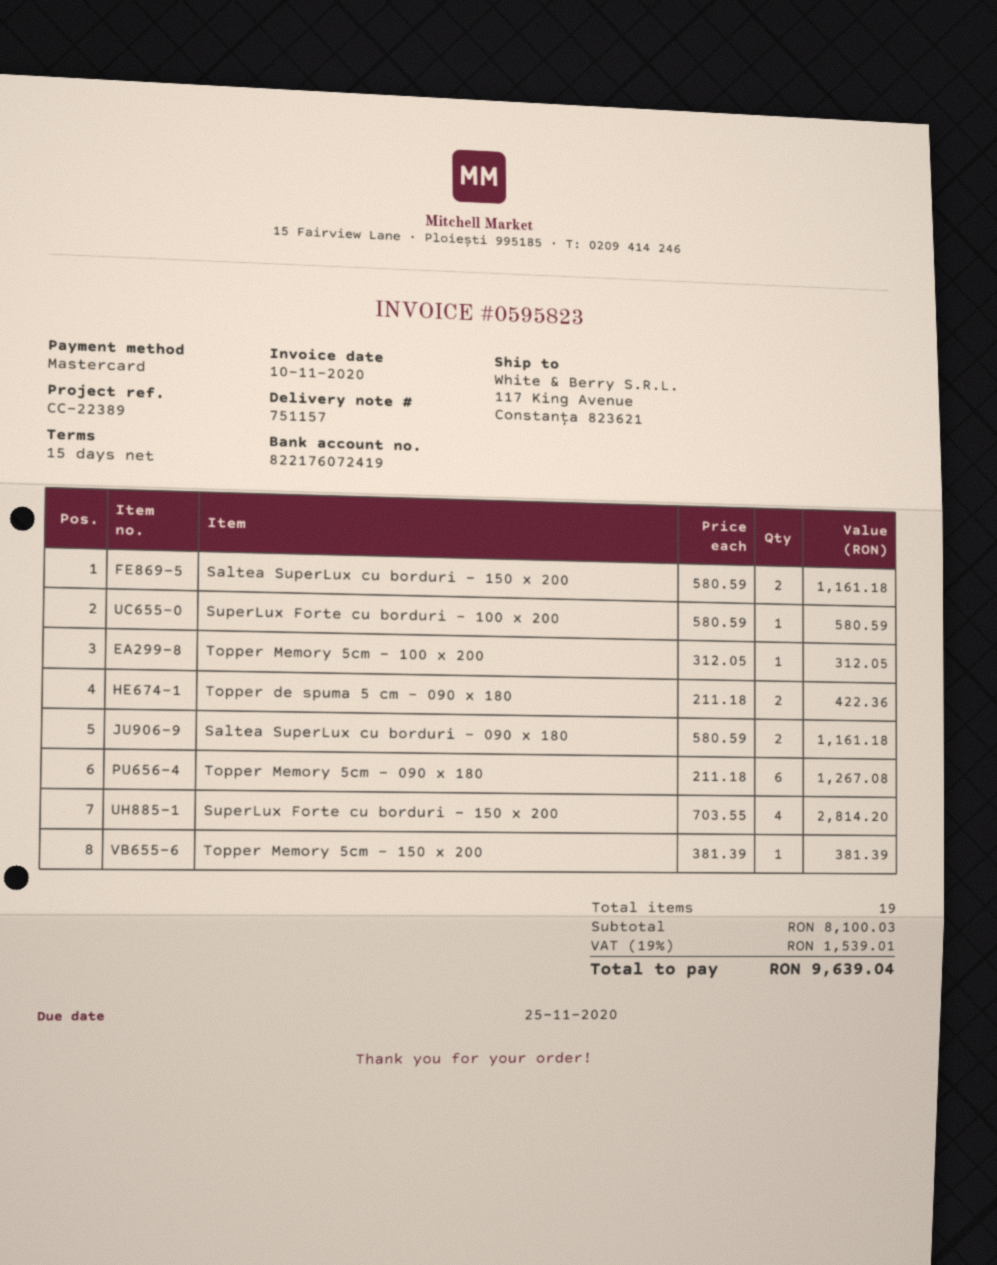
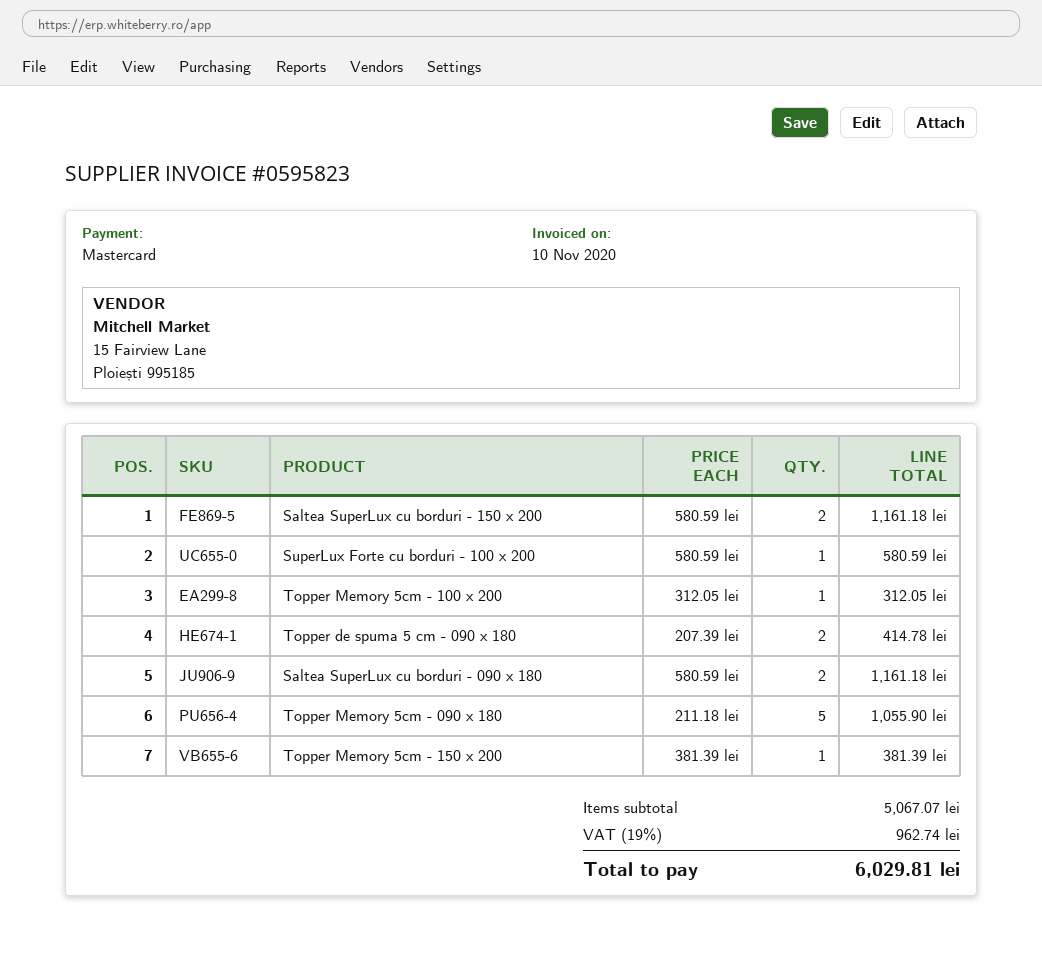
Topper de spuma 5 cm - 090 x 180: 2 x 211.18 = 422.36 -> 2 x 207.39 = 414.78
Topper Memory 5cm - 090 x 180: 6 x 211.18 = 1267.08 -> 5 x 211.18 = 1055.90
SuperLux Forte cu borduri - 150 x 200: 4 x 703.55 = 2814.20 -> none
subtotal: 8100.03 -> 5067.07
tax: 19% = 1539.01 -> 19% = 962.74
total: 9639.04 -> 6029.81

